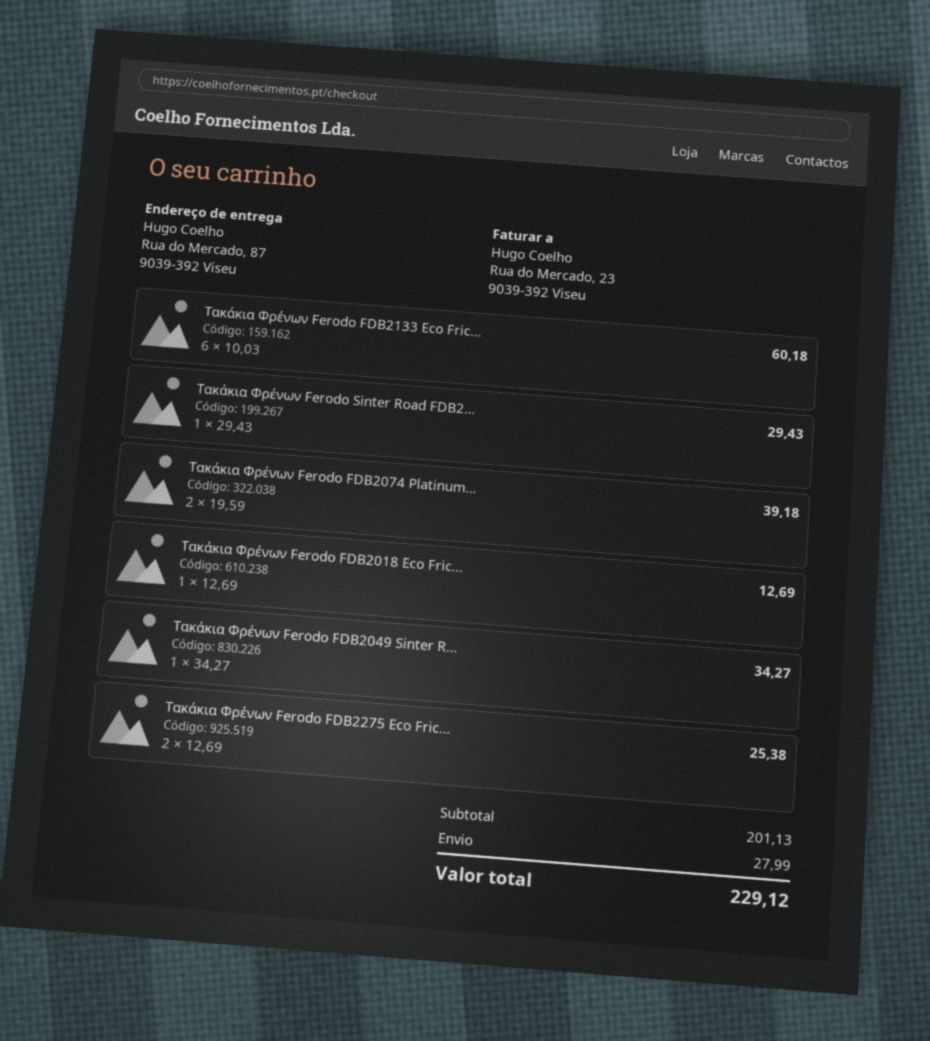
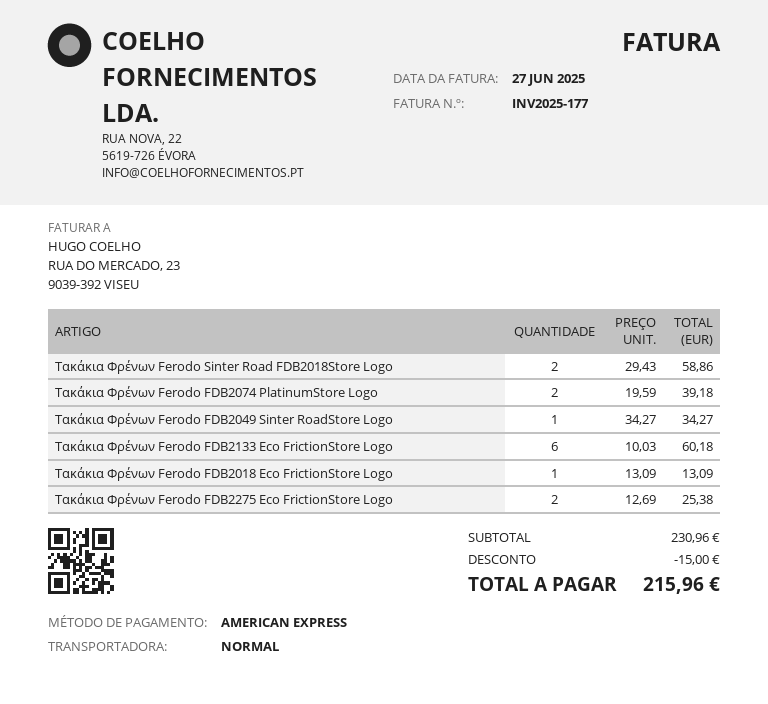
Τακάκια Φρένων Ferodo Sinter Road FDB2...: 1 x 29.43 = 29.43 -> 2 x 29.43 = 58.86
Τακάκια Φρένων Ferodo FDB2018 Eco Fric...: 1 x 12.69 = 12.69 -> 1 x 13.09 = 13.09
subtotal: 201.13 -> 230.96
discount: none -> 15.00
shipping: 27.99 -> none
total: 229.12 -> 215.96

